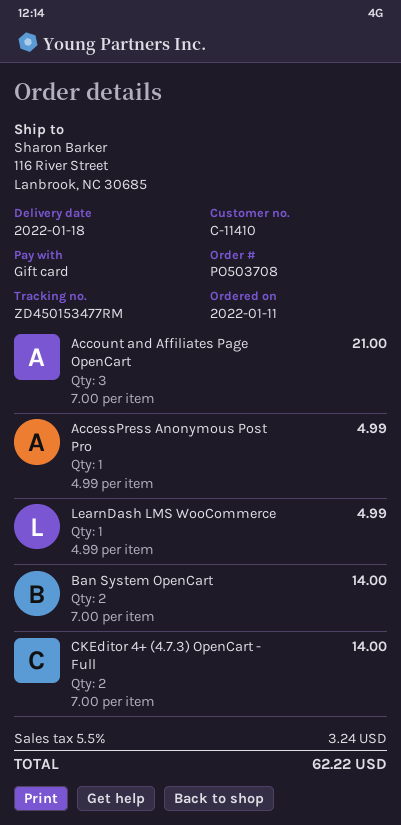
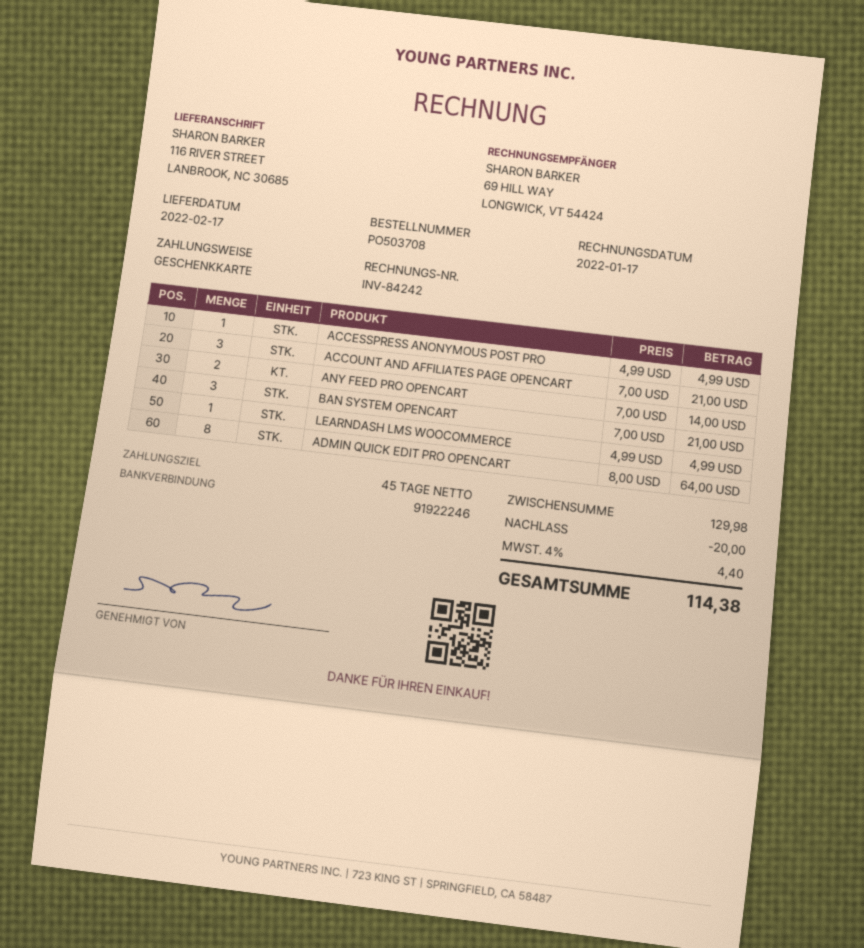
delivery date: 2022-01-18 -> 2022-02-17
Ban System OpenCart: 2 x 7.00 = 14.00 -> 3 x 7.00 = 21.00
CKEditor 4+ (4.7.3) OpenCart - Full: 2 x 7.00 = 14.00 -> none
ANY FEED PRO OPENCART: none -> 2 x 7.00 = 14.00
ADMIN QUICK EDIT PRO OPENCART: none -> 8 x 8.00 = 64.00
discount: none -> 20.00
tax: 5.5% = 3.24 -> 4% = 4.40
total: 62.22 -> 114.38

